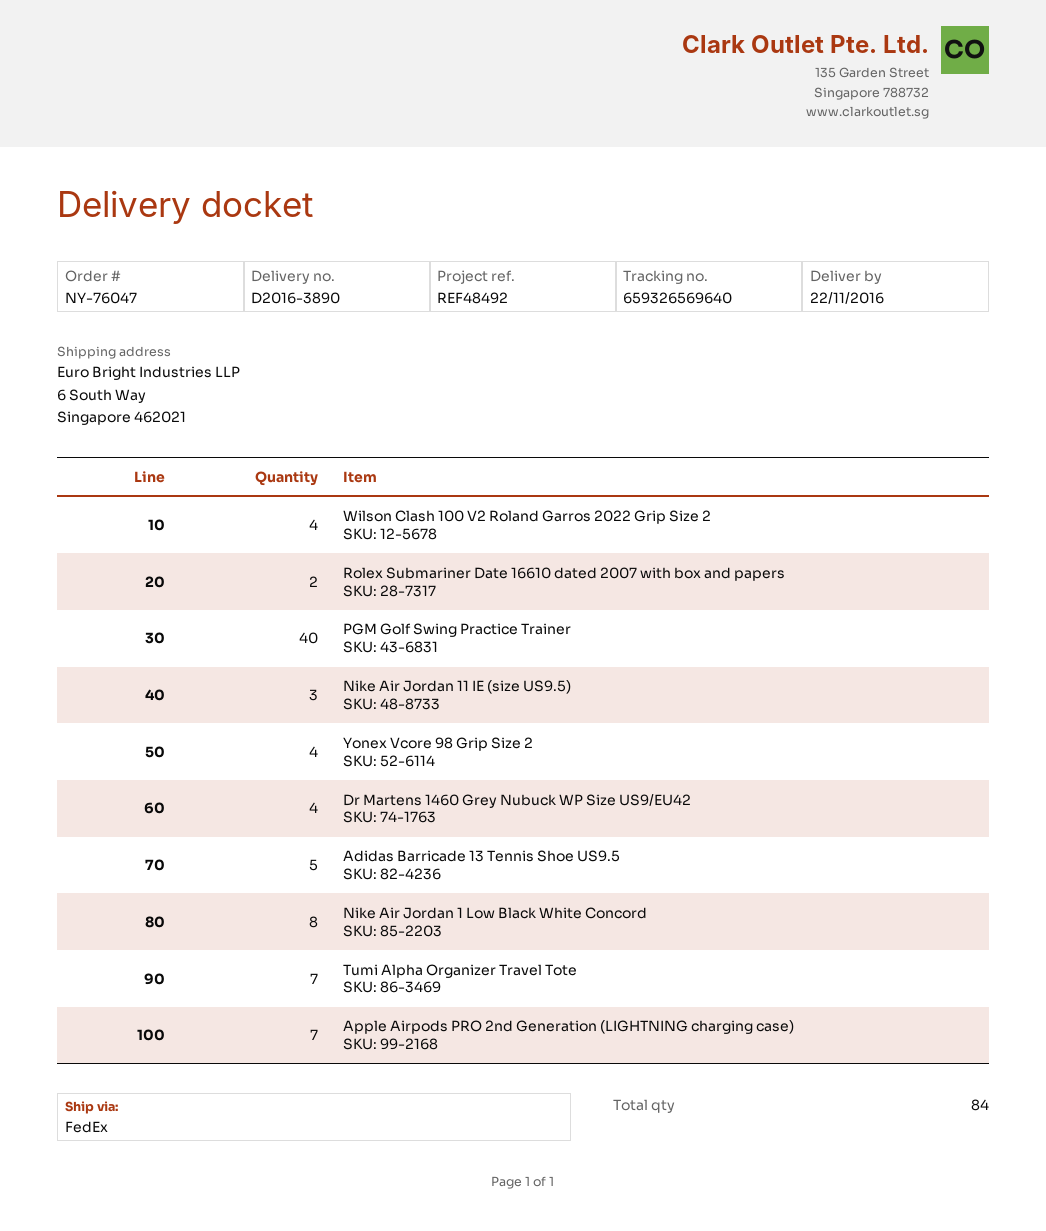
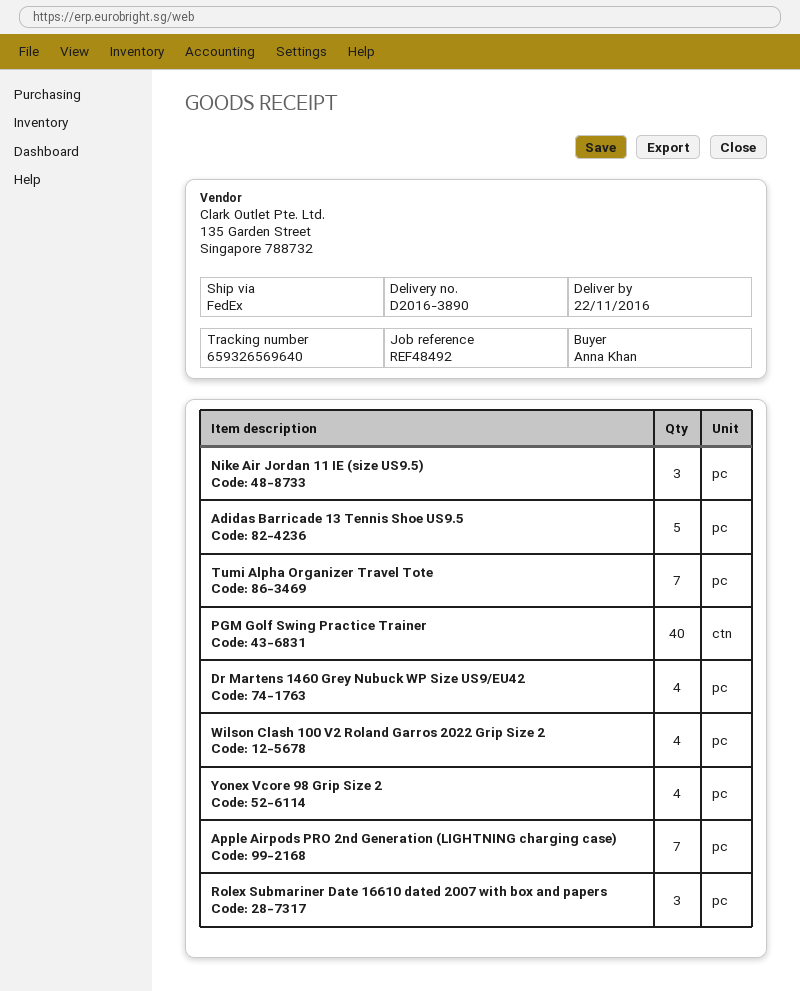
Rolex Submariner Date 16610 dated 2007 with box and papers: 2 -> 3
Nike Air Jordan 1 Low Black White Concord: 8 -> none

